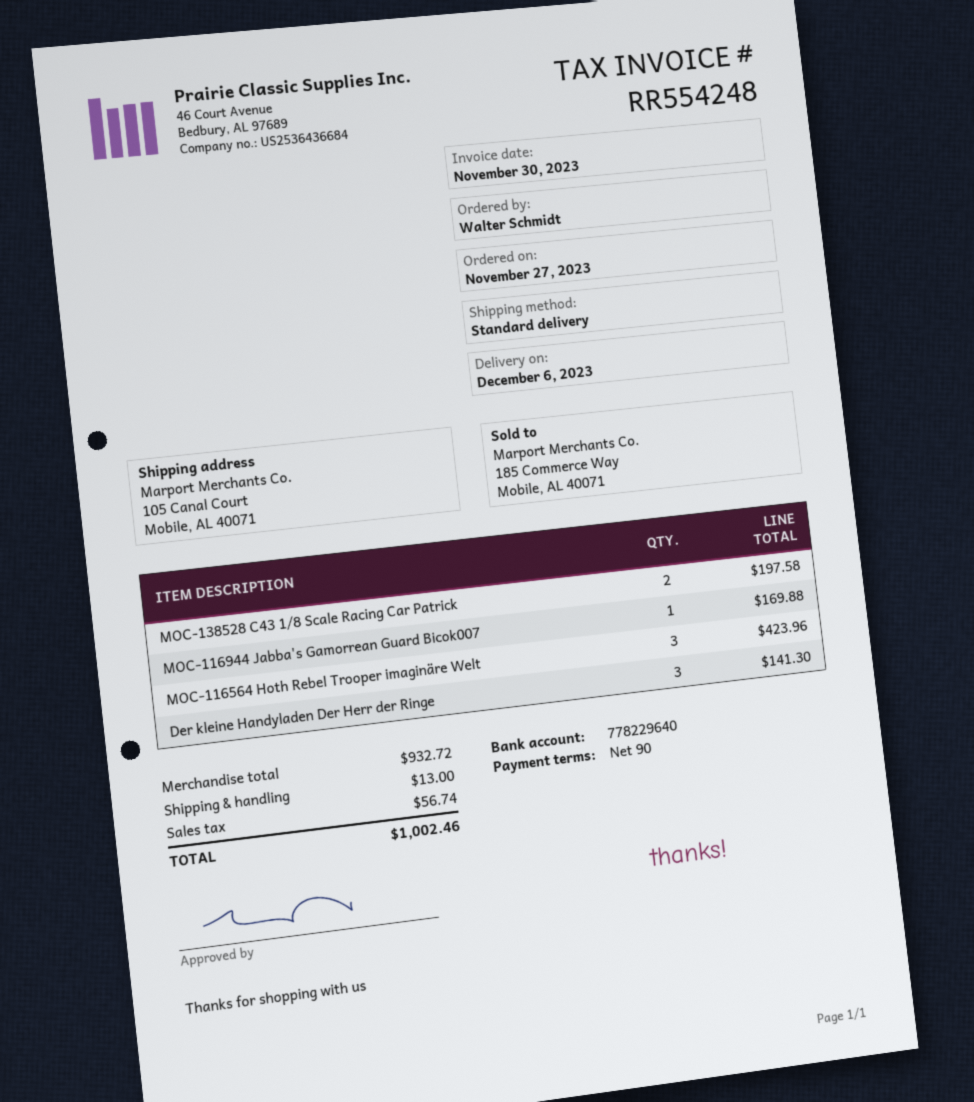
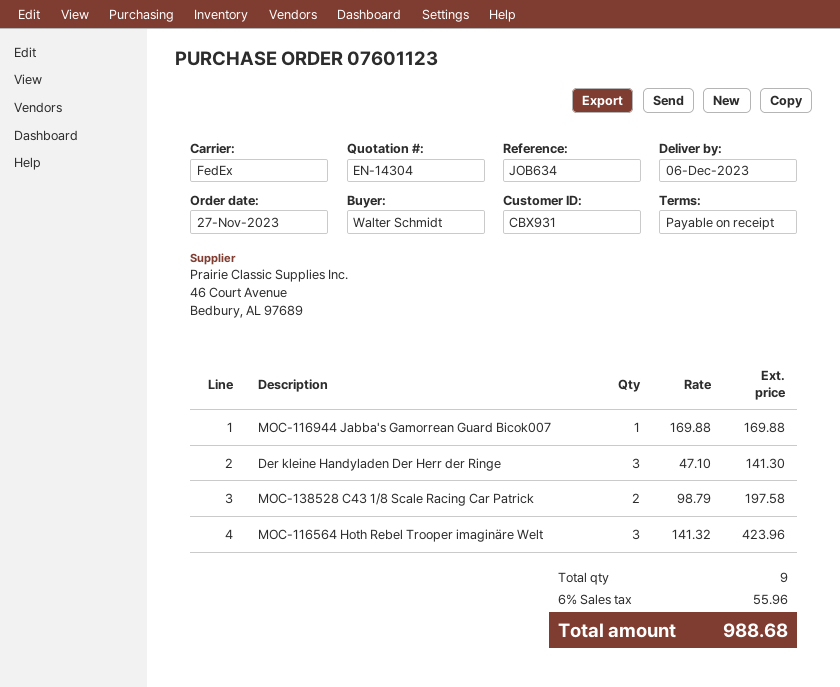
payment terms: 90 days -> on receipt
shipping method: standard -> FedEx
shipping: 13.00 -> none
tax: 56.74 -> 55.96
total: 1002.46 -> 988.68

